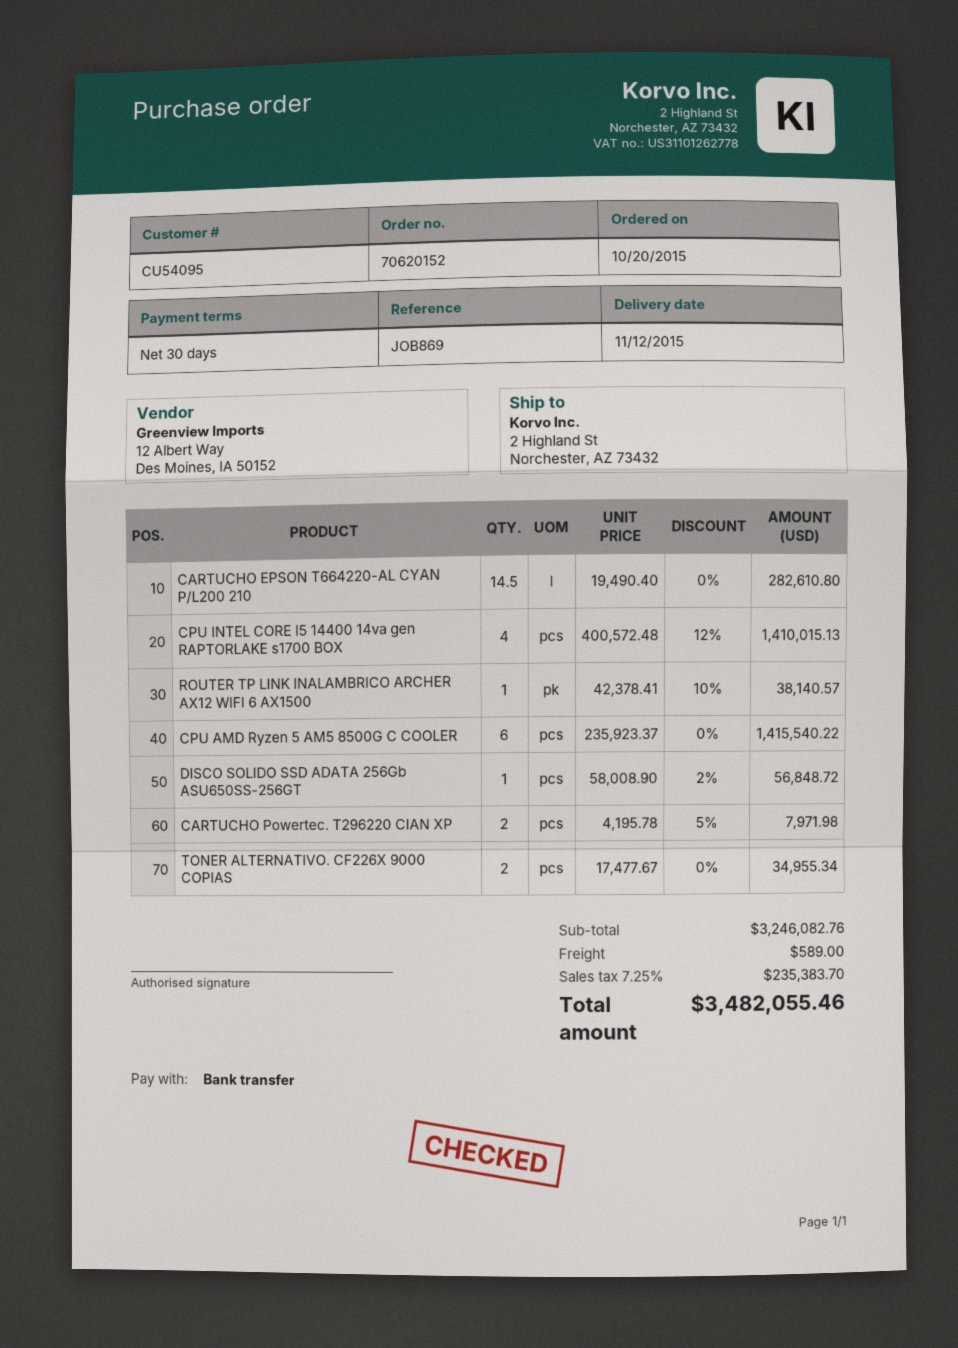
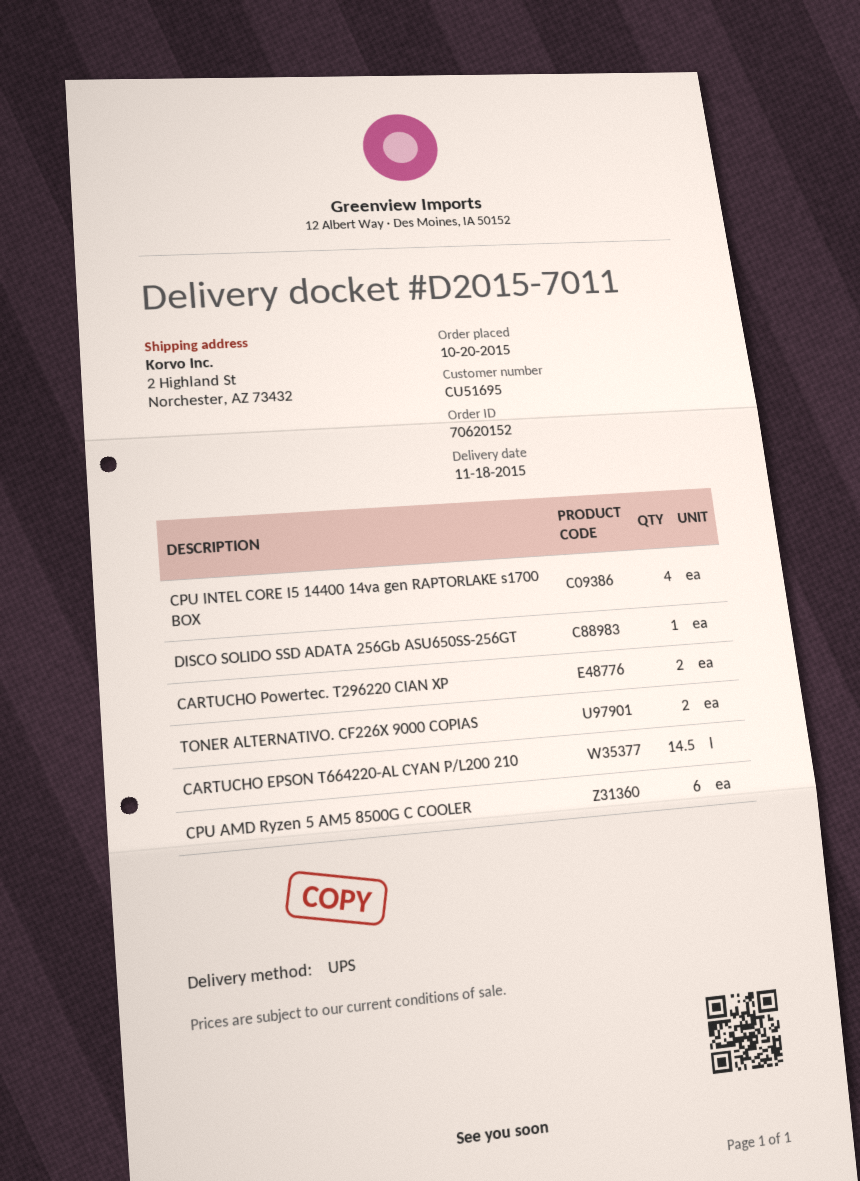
delivery date: 2015-11-12 -> 2015-11-18
customer number: CU54095 -> CU51695
ROUTER TP LINK INALAMBRICO ARCHER AX12 WIFI 6 AX1500: 1 -> none

